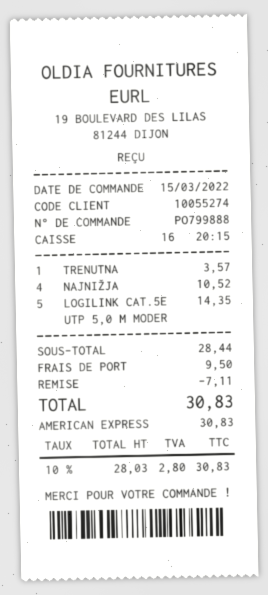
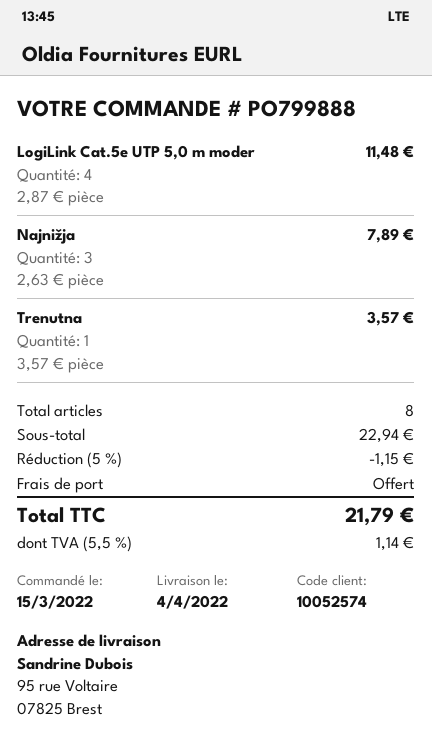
customer number: 10055274 -> 10052574
NAJNIŽJA: 4 for 10.52 -> 3 for 7.89
LOGILINK CAT.5E UTP 5,0 M MODER: 5 for 14.35 -> 4 for 11.48
subtotal: 28.44 -> 22.94
discount: 7.11 -> 1.15
shipping: 9.50 -> 0.00
tax: 10% = 2.80 -> 5.5% = 1.14
total: 30.83 -> 21.79

